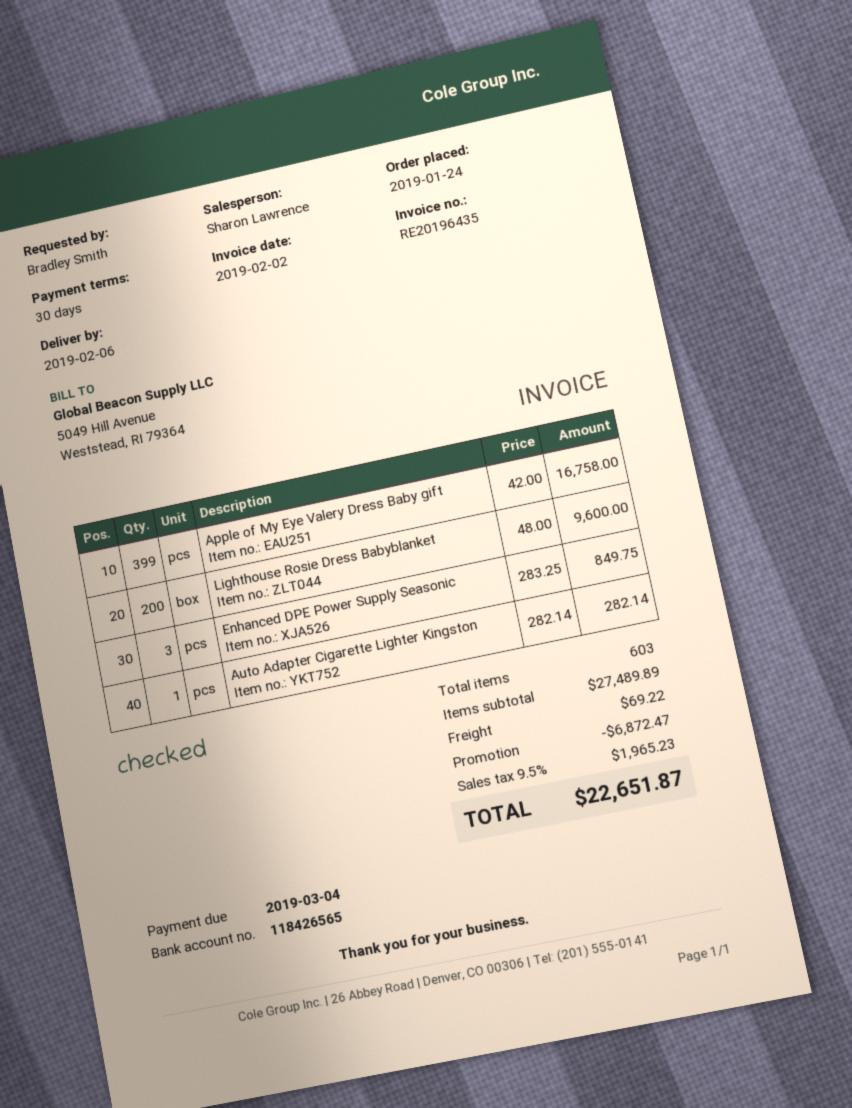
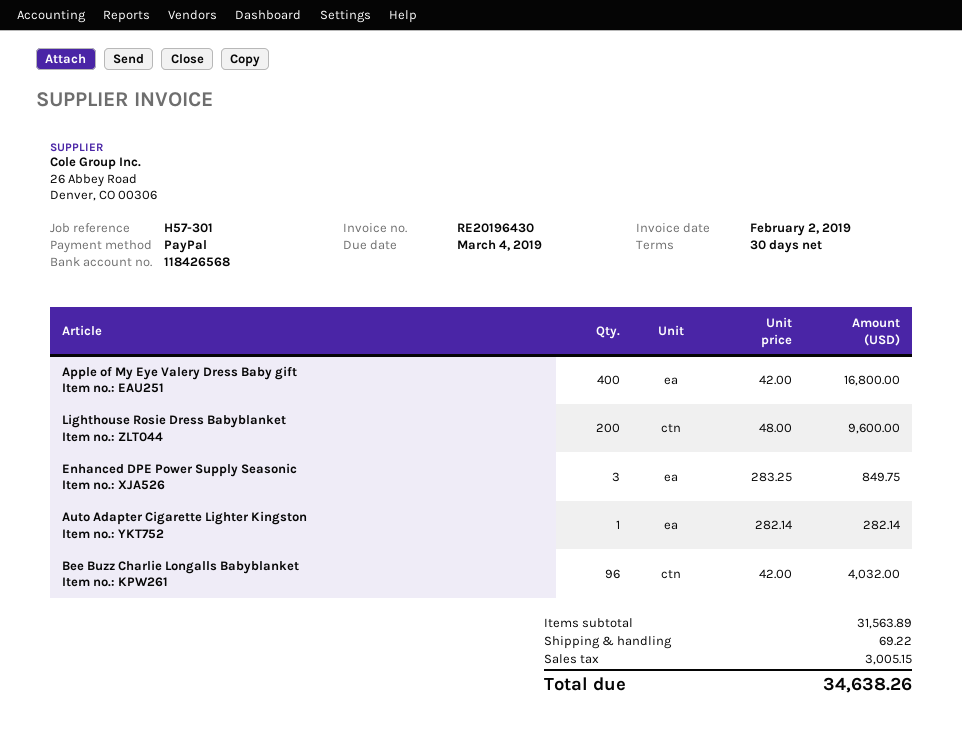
invoice number: RE20196435 -> RE20196430
bank account: 118426565 -> 118426568
Apple of My Eye Valery Dress Baby gift: 399 x 42.00 = 16758.00 -> 400 x 42.00 = 16800.00
Bee Buzz Charlie Longalls Babyblanket: none -> 96 x 42.00 = 4032.00
subtotal: 27489.89 -> 31563.89
discount: 6872.47 -> none
tax: 1965.23 -> 3005.15
total: 22651.87 -> 34638.26

